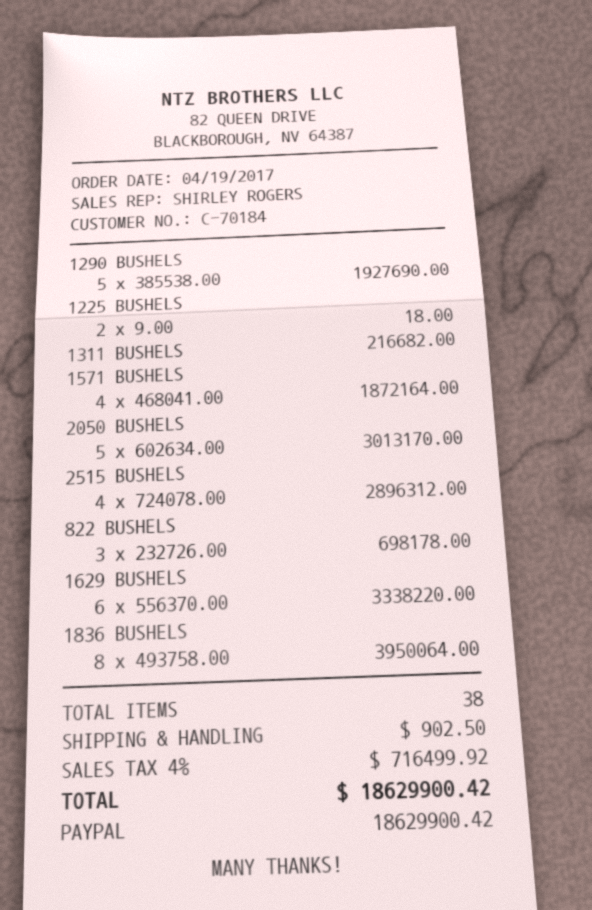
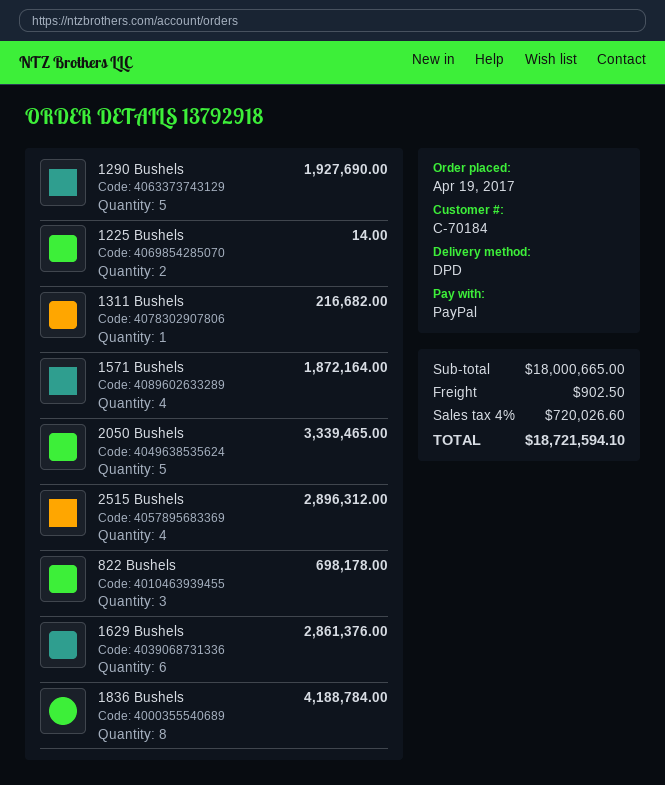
1225 BUSHELS: 2 for 18.00 -> 2 for 14.00
2050 BUSHELS: 5 for 3013170.00 -> 5 for 3339465.00
1629 BUSHELS: 6 for 3338220.00 -> 6 for 2861376.00
1836 BUSHELS: 8 for 3950064.00 -> 8 for 4188784.00
tax: 4% = 716499.92 -> 4% = 720026.60
total: 18629900.42 -> 18721594.10

